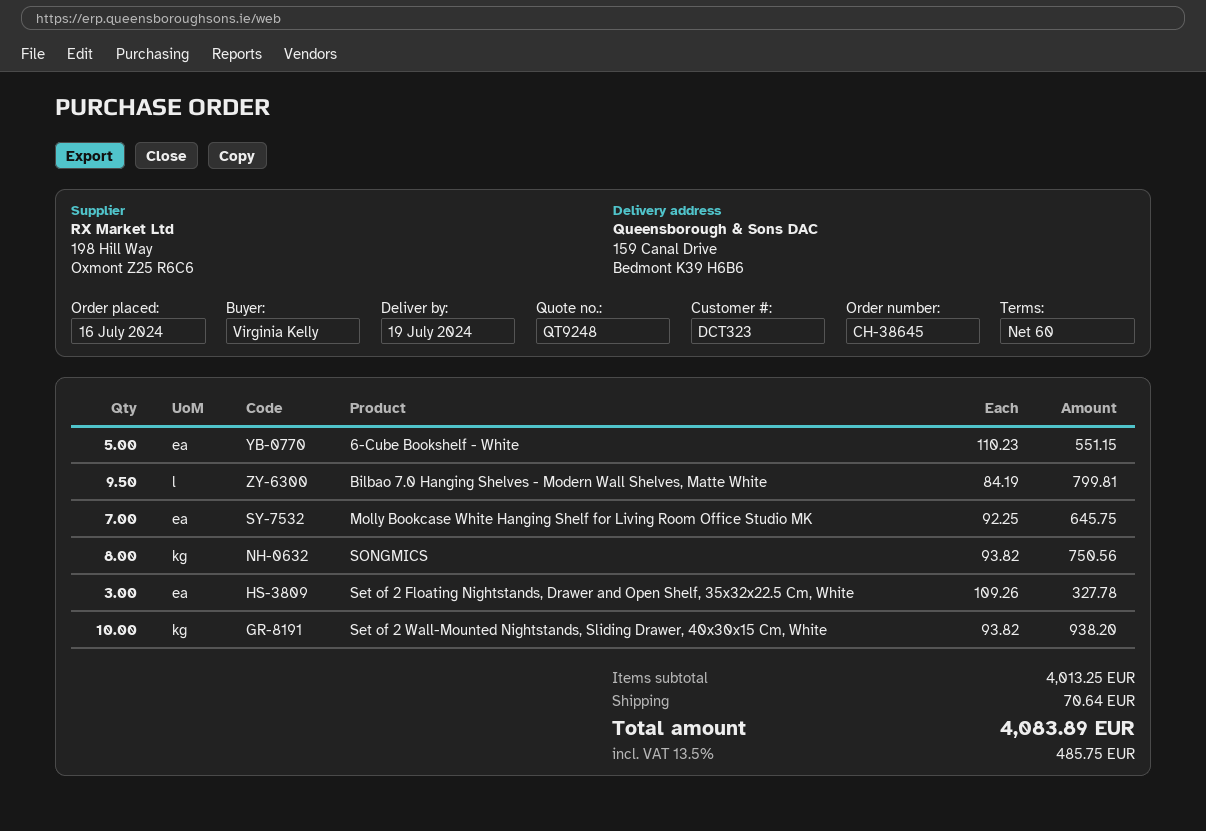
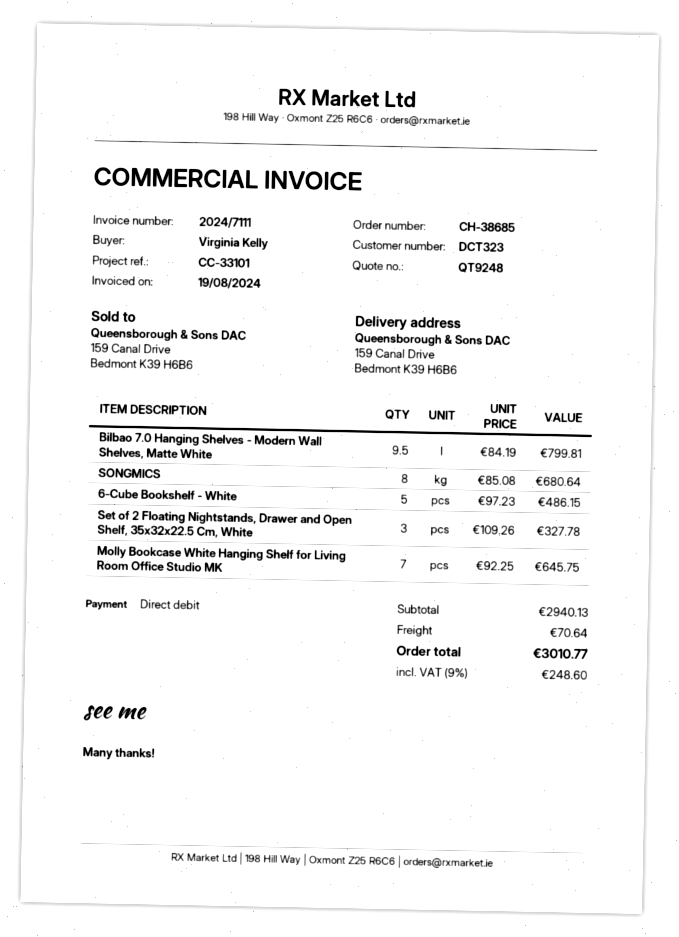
order number: CH-38645 -> CH-38685
6-Cube Bookshelf - White: 5 x 110.23 = 551.15 -> 5 x 97.23 = 486.15
SONGMICS: 8 x 93.82 = 750.56 -> 8 x 85.08 = 680.64
Set of 2 Wall-Mounted Nightstands, Sliding Drawer, 40x30x15 Cm, White: 10 x 93.82 = 938.20 -> none
subtotal: 4013.25 -> 2940.13
tax: 13.5% = 485.75 -> 9% = 248.60
total: 4083.89 -> 3010.77

